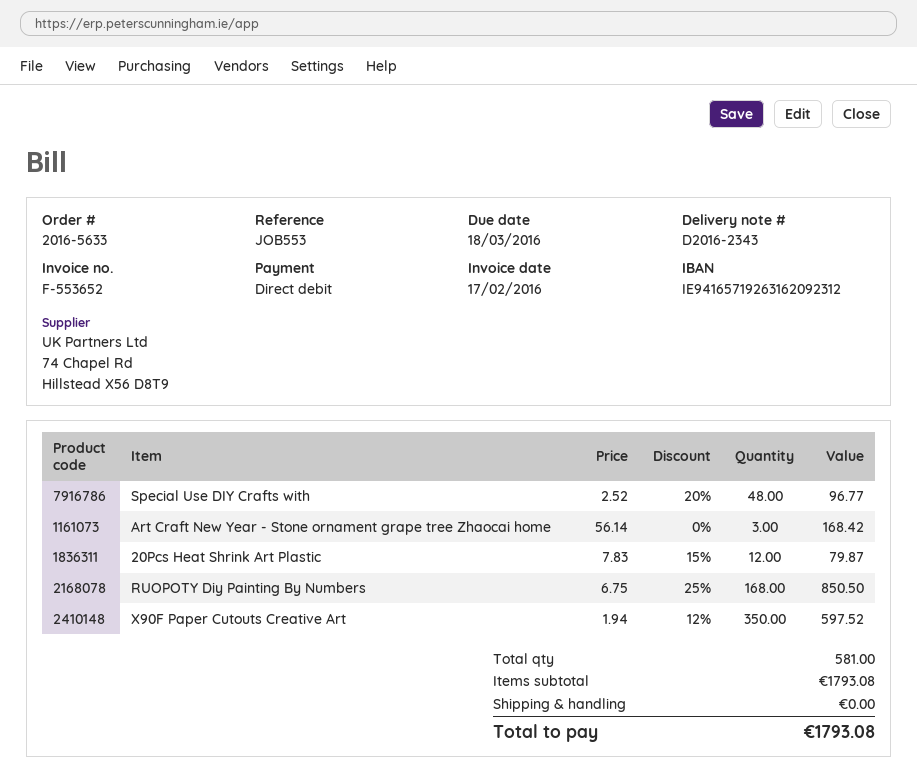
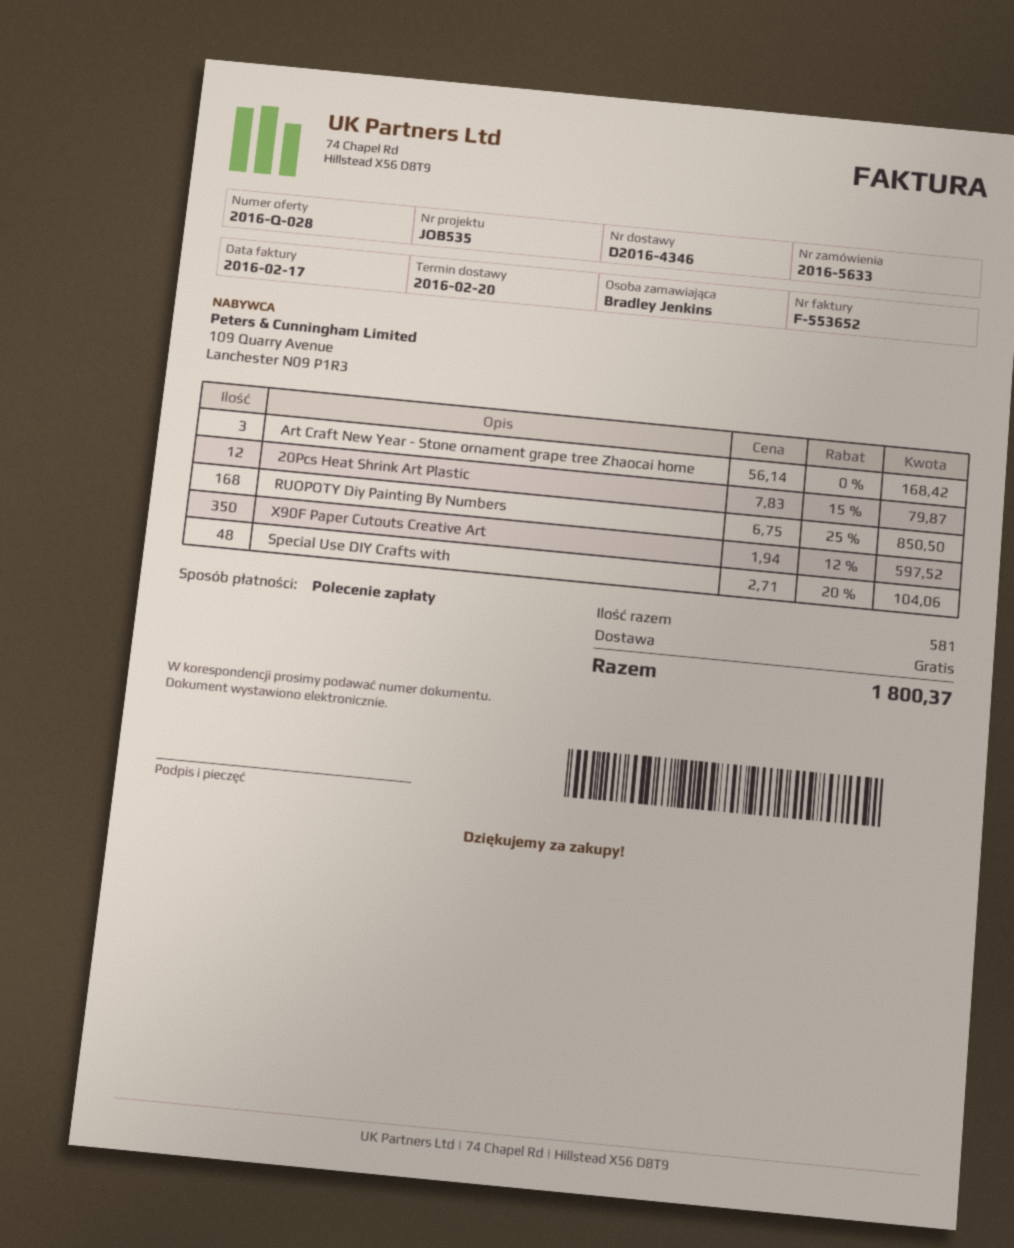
delivery note number: D2016-2343 -> D2016-4346
reference: JOB553 -> JOB535
Special Use DIY Crafts with: 48 x 2.52 - 20% = 96.77 -> 48 x 2.71 - 20% = 104.06
total: 1793.08 -> 1800.37

